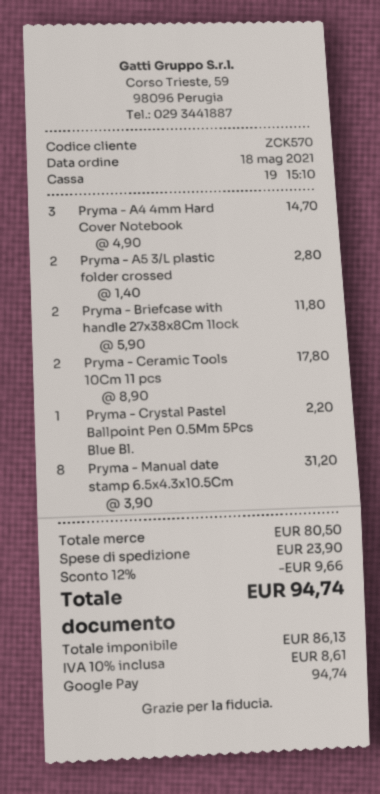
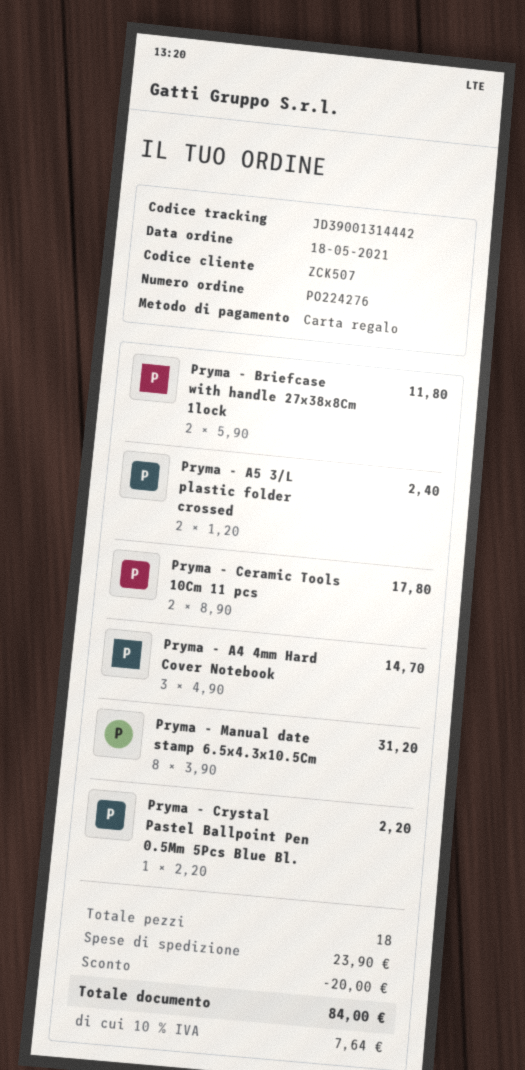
customer number: ZCK570 -> ZCK507
payment method: Google Pay -> gift card
Pryma - A5 3/L plastic folder crossed: 2 x 1.40 = 2.80 -> 2 x 1.20 = 2.40
discount: 9.66 -> 20.00
tax: 10% = 8.61 -> 10% = 7.64
total: 94.74 -> 84.00

